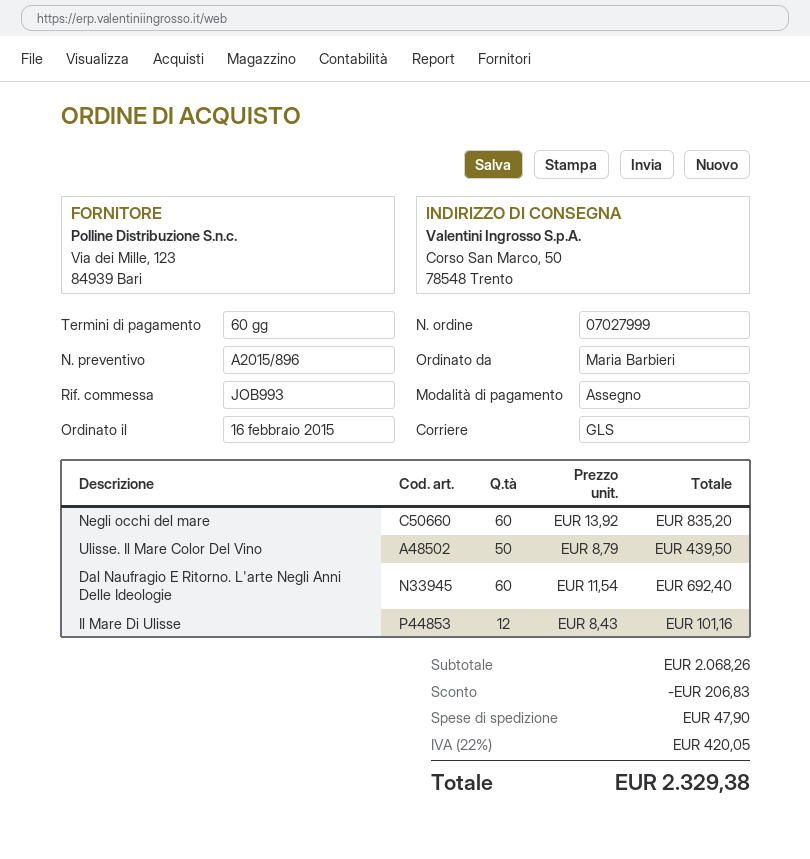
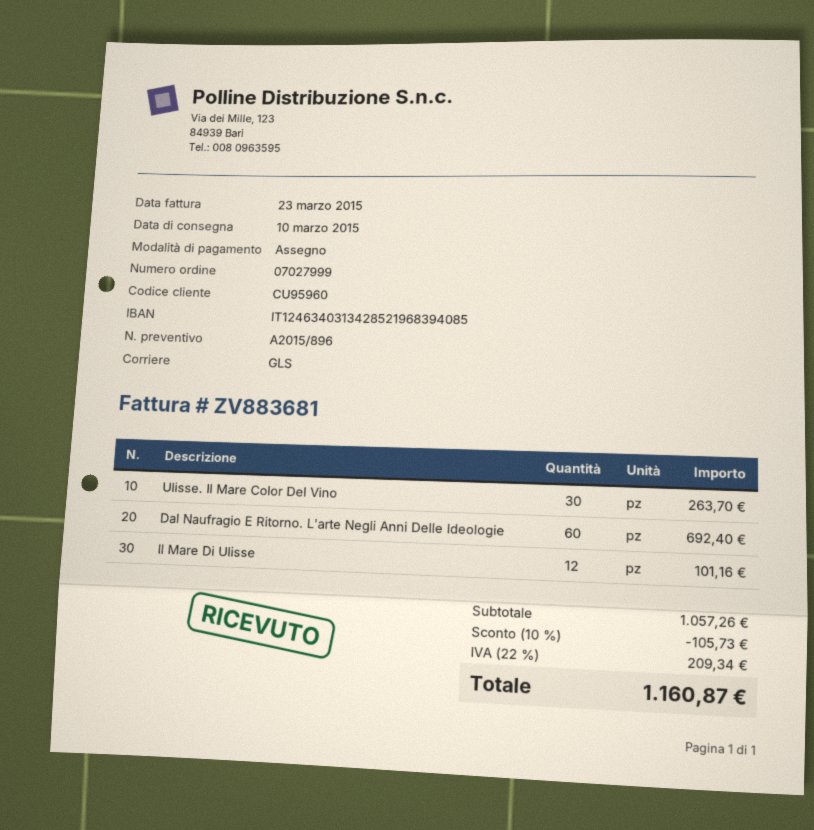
Negli occhi del mare: 60 for 835.20 -> none
Ulisse. Il Mare Color Del Vino: 50 for 439.50 -> 30 for 263.70
subtotal: 2068.26 -> 1057.26
discount: 206.83 -> 105.73
shipping: 47.90 -> none
tax: 22% = 420.05 -> 22% = 209.34
total: 2329.38 -> 1160.87

